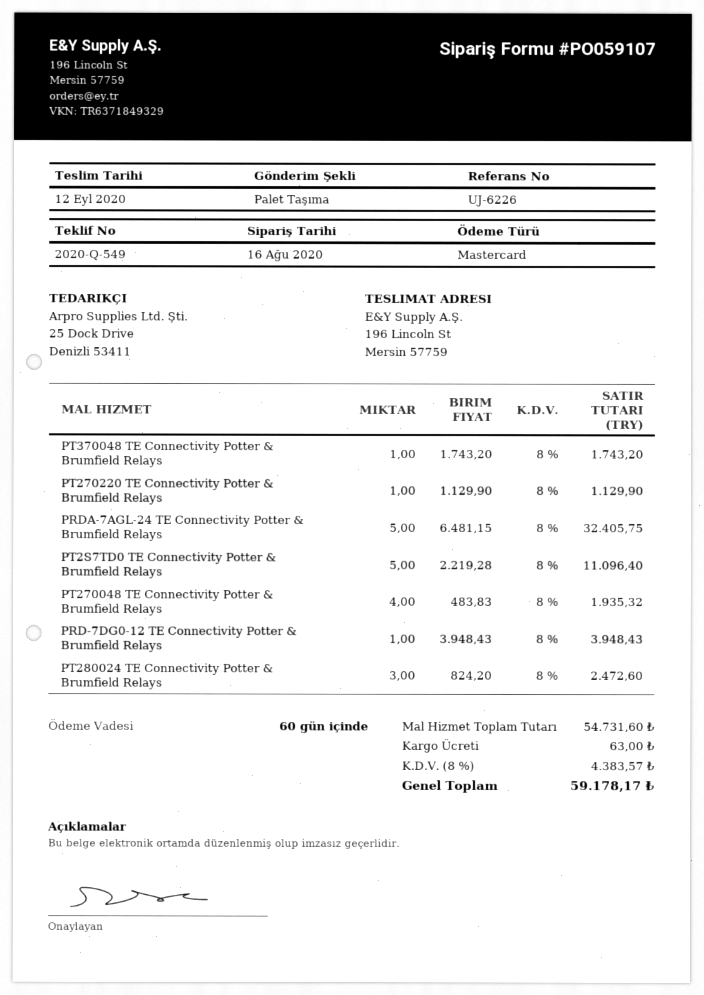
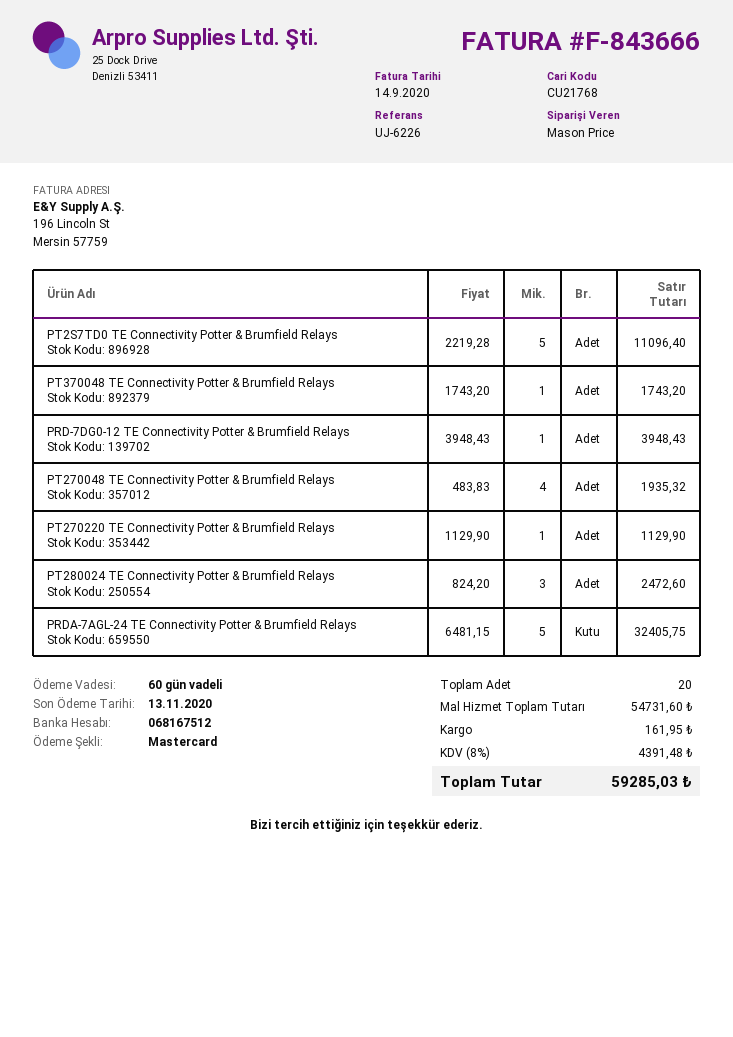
shipping: 63.00 -> 161.95
tax: 8% = 4383.57 -> 8% = 4391.48
total: 59178.17 -> 59285.03

